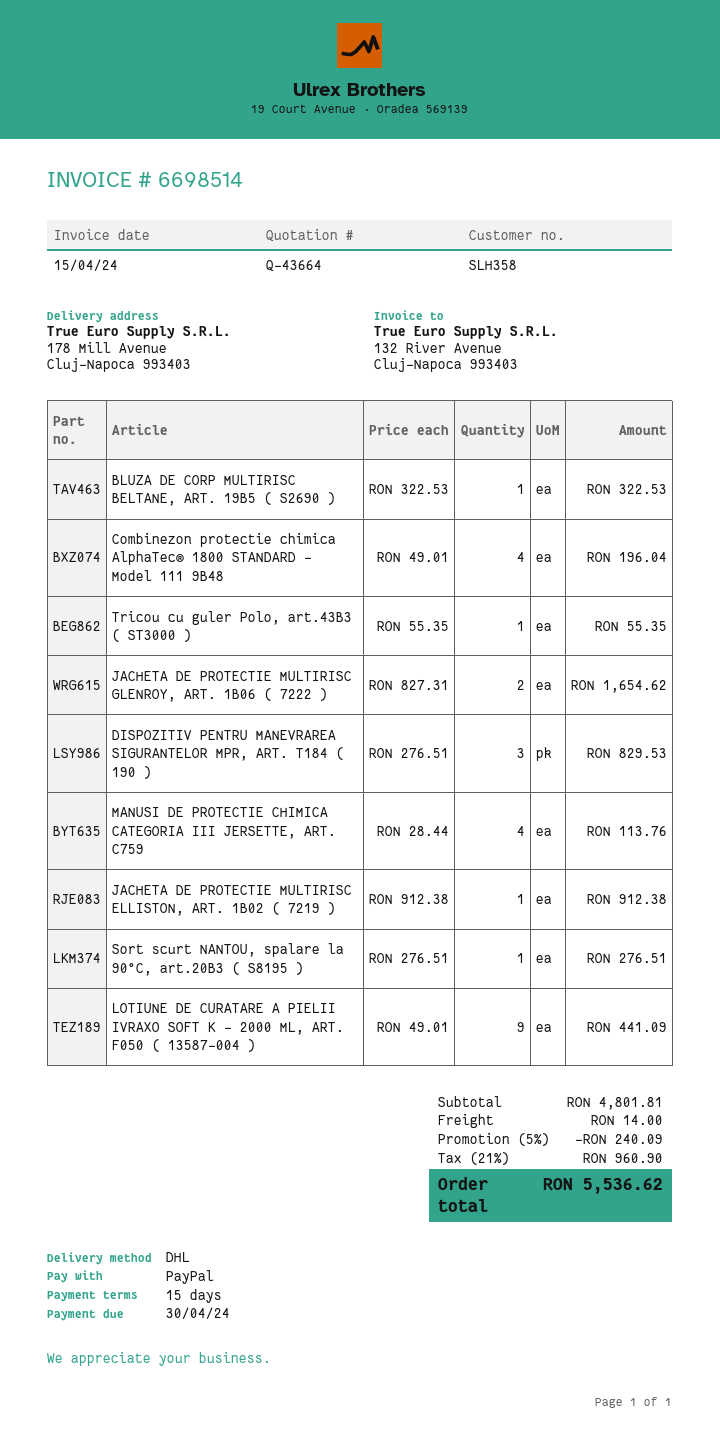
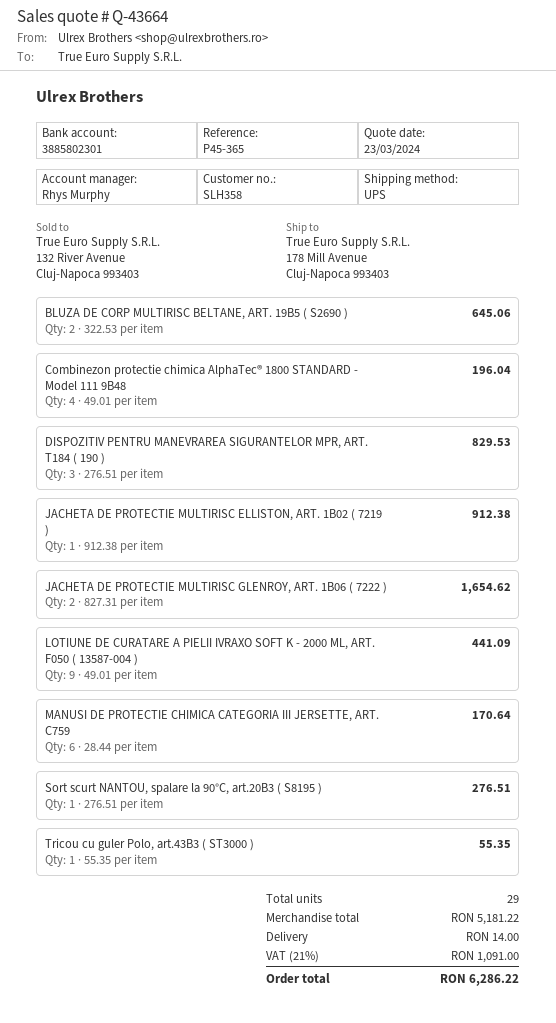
shipping method: DHL -> UPS
BLUZA DE CORP MULTIRISC BELTANE, ART. 19B5 ( S2690 ): 1 x 322.53 = 322.53 -> 2 x 322.53 = 645.06
MANUSI DE PROTECTIE CHIMICA CATEGORIA III JERSETTE, ART. C759: 4 x 28.44 = 113.76 -> 6 x 28.44 = 170.64
subtotal: 4801.81 -> 5181.22
discount: 5% = 240.09 -> none
tax: 21% = 960.90 -> 21% = 1091.00
total: 5536.62 -> 6286.22

